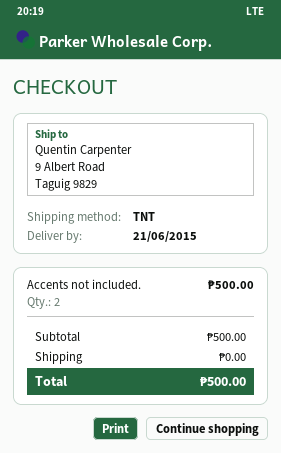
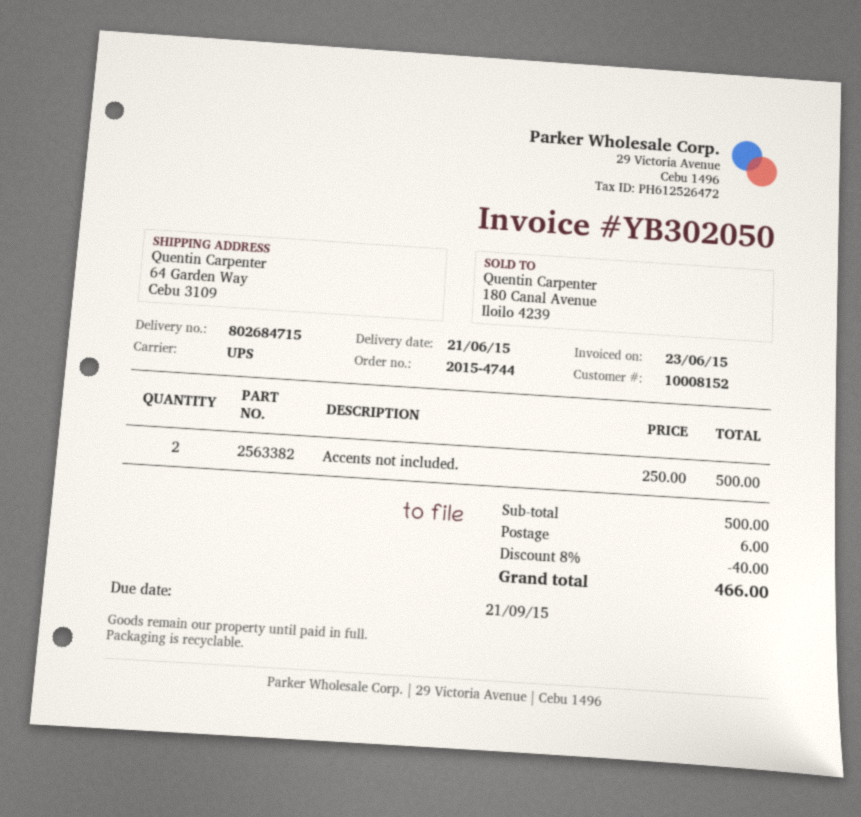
shipping method: TNT -> UPS
ship to: 9 Albert Road, Taguig 9829 -> 64 Garden Way, Cebu 3109
discount: none -> 8% = 40.00
shipping: 0.00 -> 6.00
total: 500.00 -> 466.00

